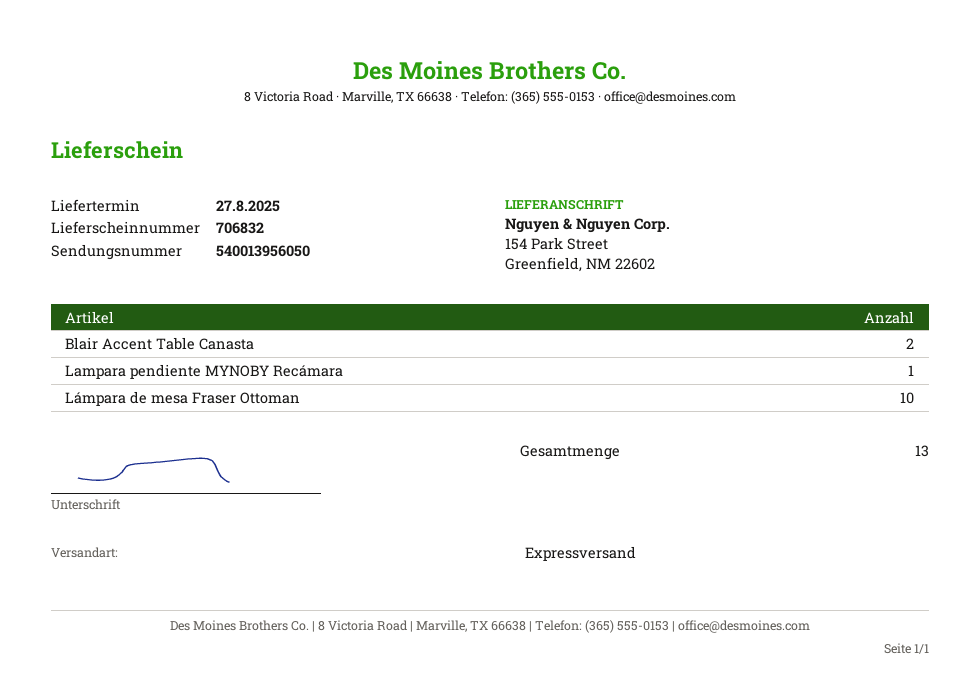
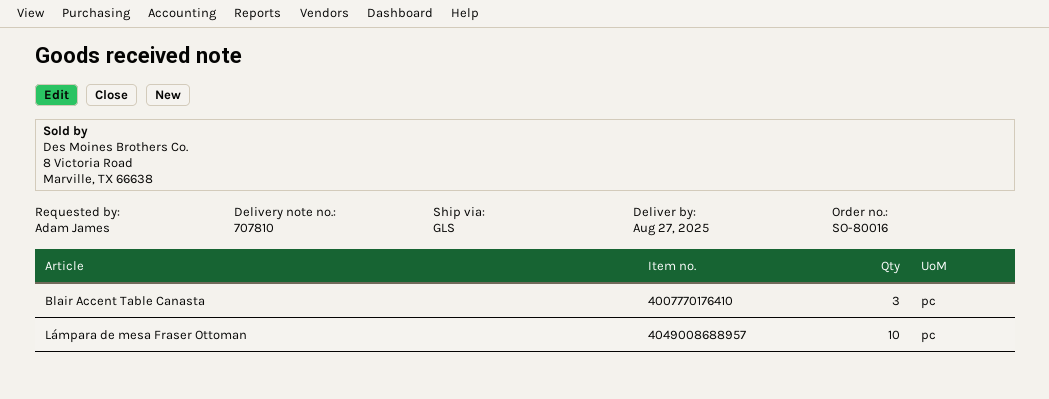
delivery note number: 706832 -> 707810
shipping method: express -> GLS
Blair Accent Table Canasta: 2 -> 3
Lampara pendiente MYNOBY Recámara: 1 -> none

